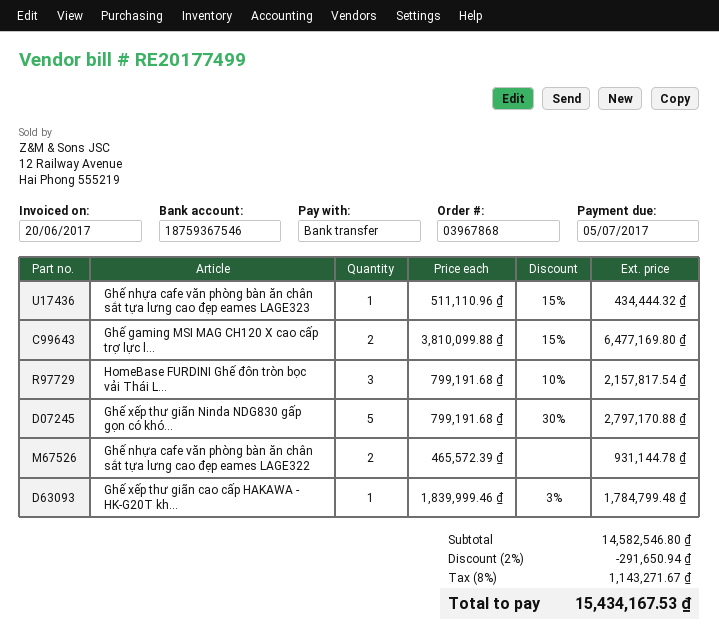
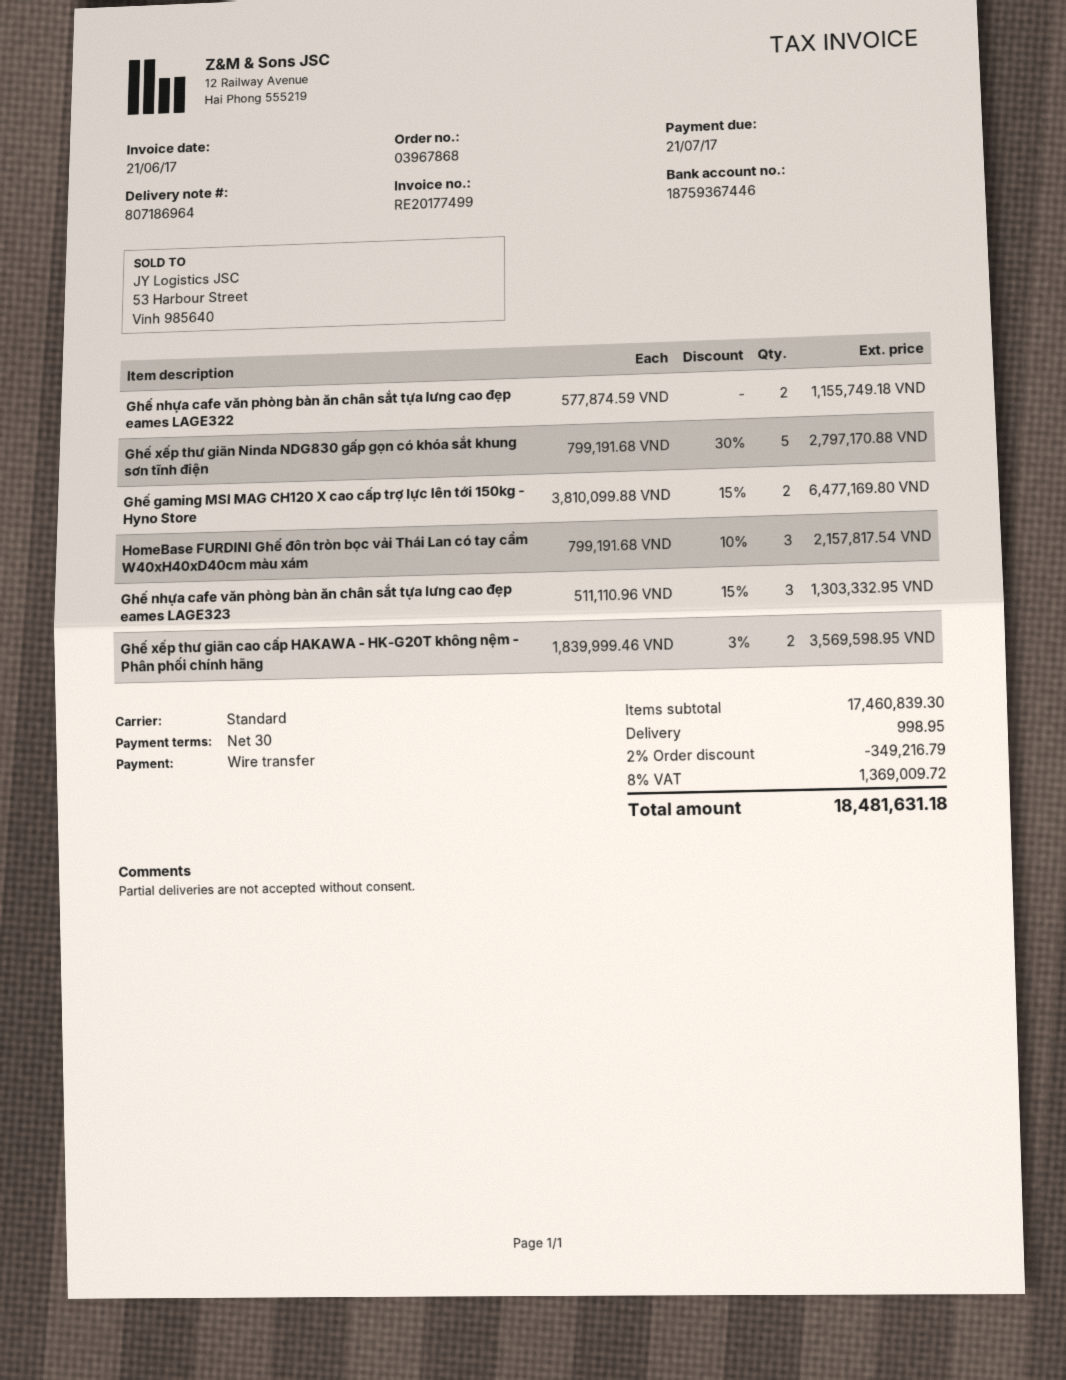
invoice date: 2017-06-20 -> 2017-06-21
due date: 2017-07-05 -> 2017-07-21
bank account: 18759367546 -> 18759367446
Ghế nhựa cafe văn phòng bàn ăn chân sắt tựa lưng cao đẹp eames LAGE323: 1 x 511110.96 - 15% = 434444.32 -> 3 x 511110.96 - 15% = 1303332.95
Ghế nhựa cafe văn phòng bàn ăn chân sắt tựa lưng cao đẹp eames LAGE322: 2 x 465572.39 = 931144.78 -> 2 x 577874.59 = 1155749.18
Ghế xếp thư giãn cao cấp HAKAWA - HK-G20T kh...: 1 x 1839999.46 - 3% = 1784799.48 -> 2 x 1839999.46 - 3% = 3569598.95
subtotal: 14582546.80 -> 17460839.30
discount: 2% = 291650.94 -> 2% = 349216.79
shipping: none -> 998.95
tax: 8% = 1143271.67 -> 8% = 1369009.72
total: 15434167.53 -> 18481631.18

